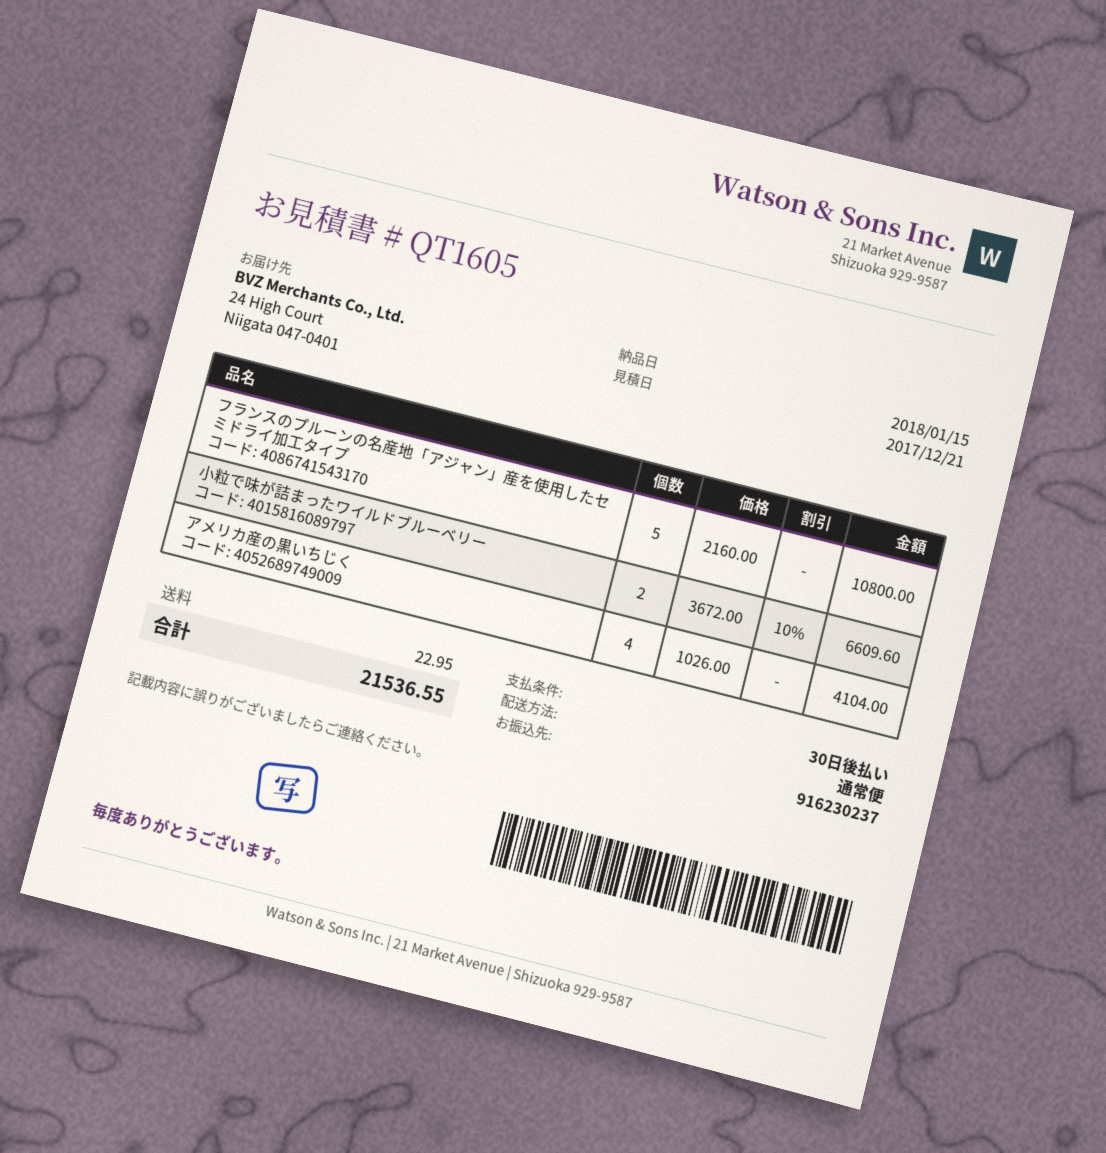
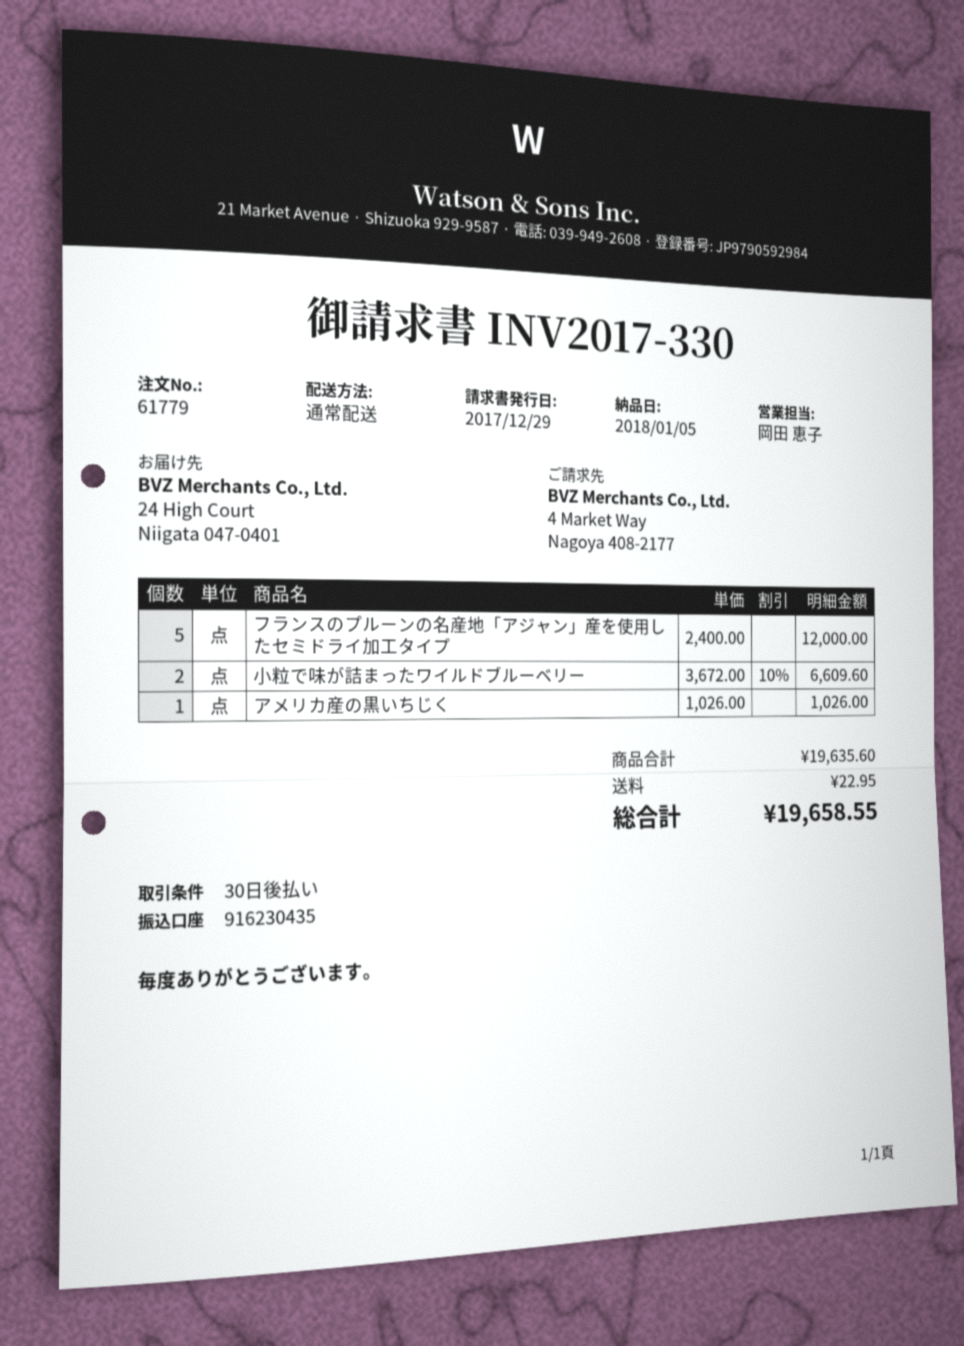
delivery date: 2018-01-15 -> 2018-01-05
bank account: 916230237 -> 916230435
フランスのプルーンの名産地「アジャン」産を使用したセミドライ加工タイプ: 5 x 2160.00 = 10800.00 -> 5 x 2400.00 = 12000.00
アメリカ産の黒いちじく: 4 x 1026.00 = 4104.00 -> 1 x 1026.00 = 1026.00
total: 21536.55 -> 19658.55

